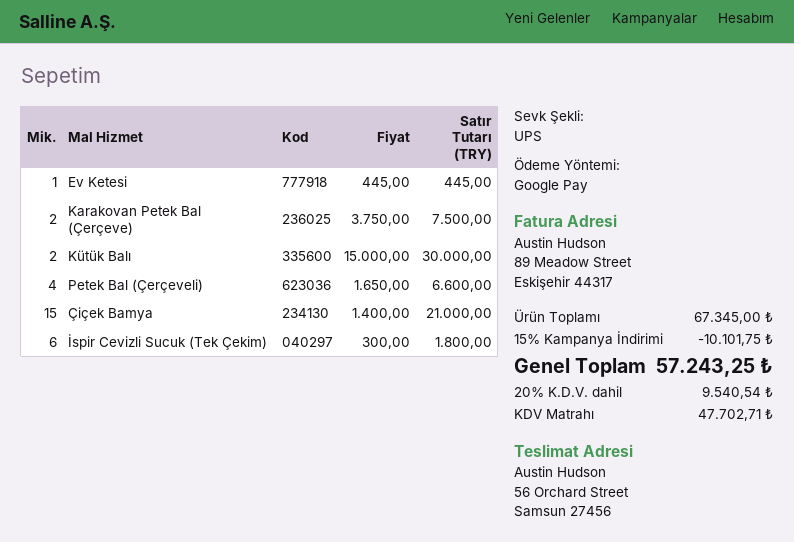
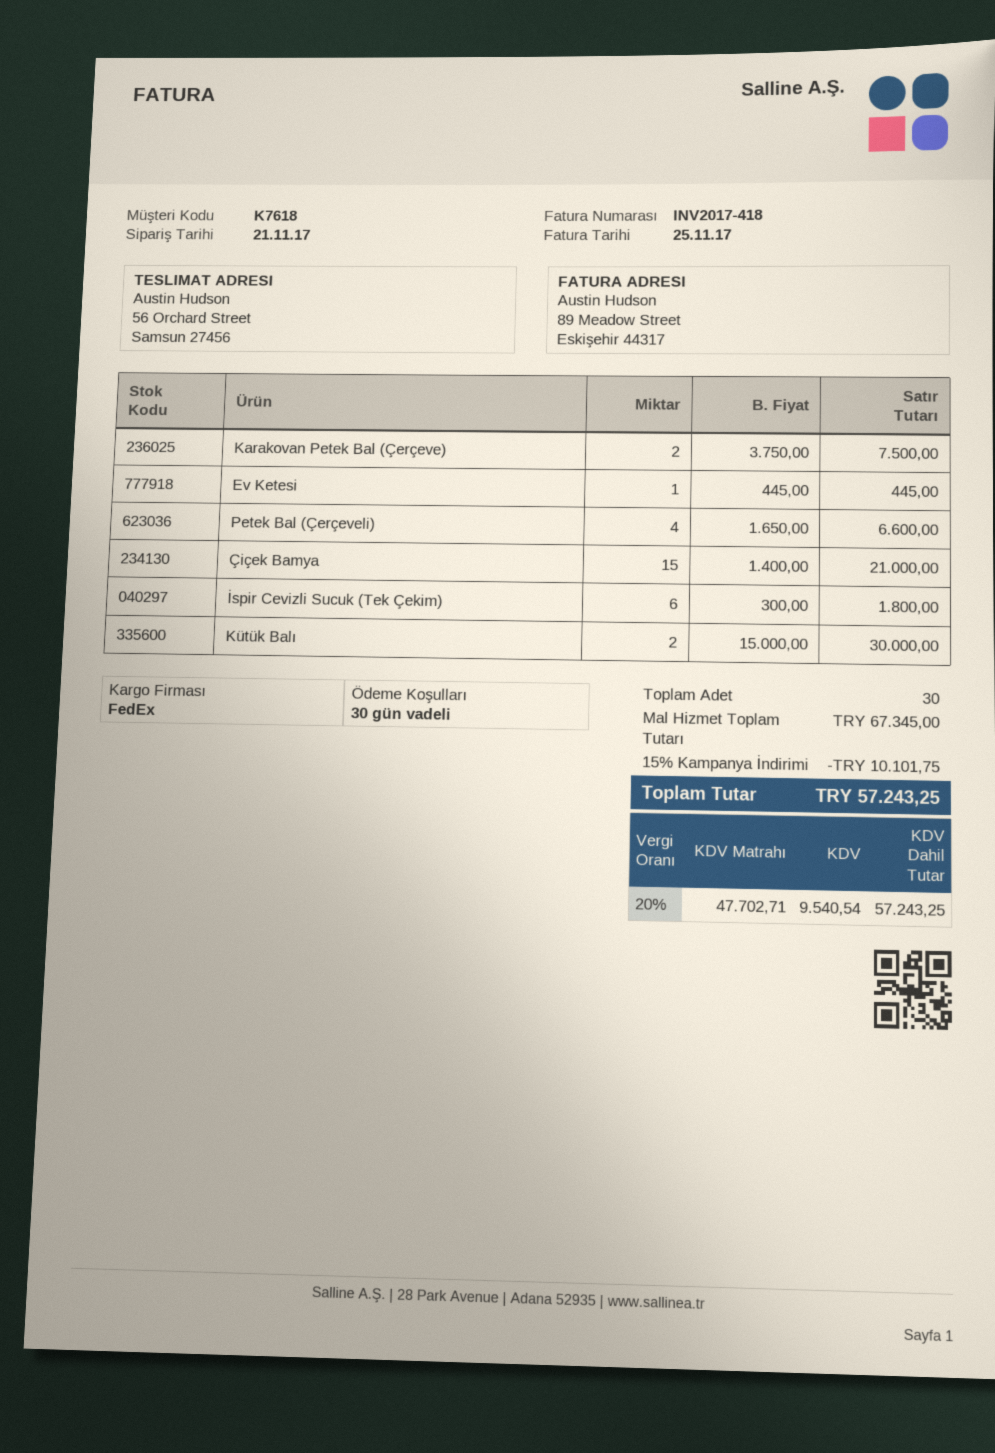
shipping method: UPS -> FedEx

